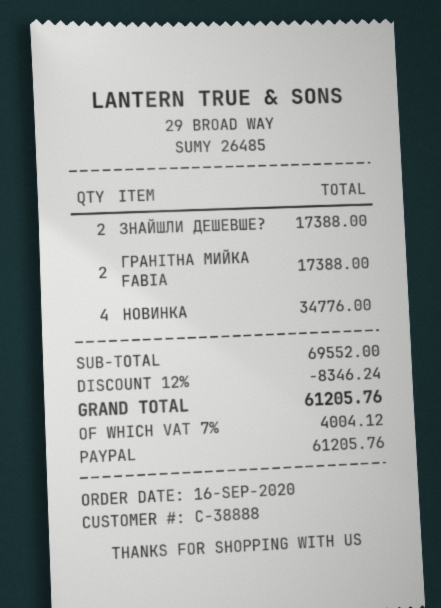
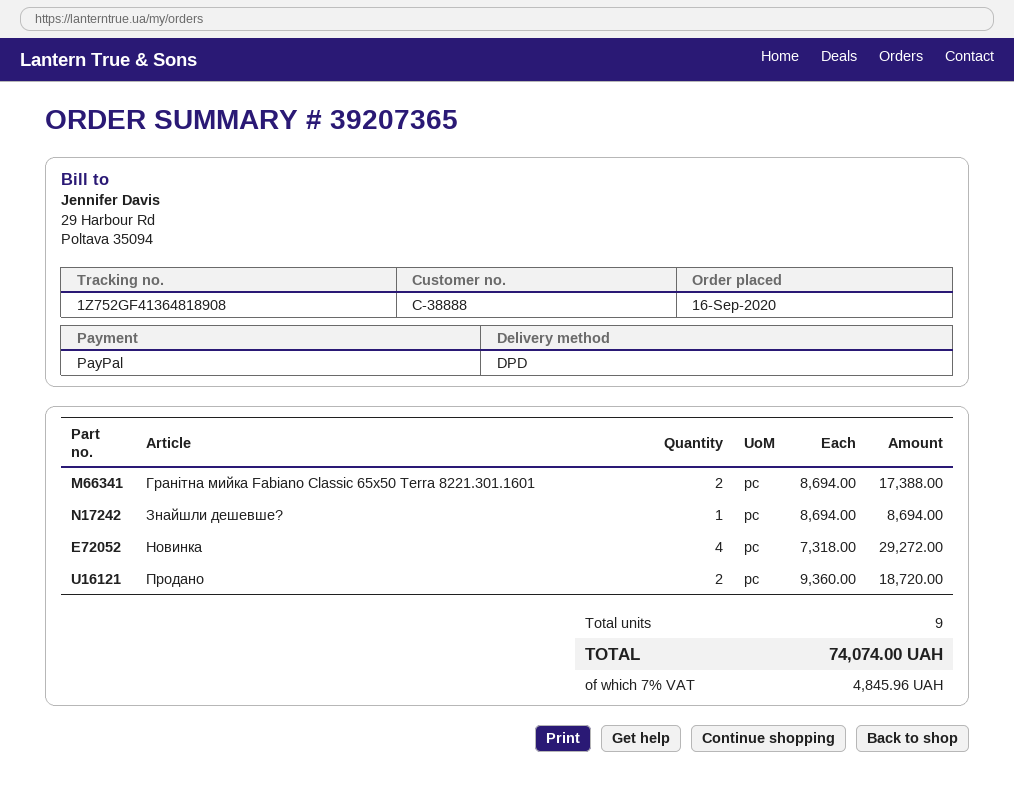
ЗНАЙШЛИ ДЕШЕВШЕ?: 2 for 17388.00 -> 1 for 8694.00
НОВИНКА: 4 for 34776.00 -> 4 for 29272.00
Продано: none -> 2 for 18720.00
discount: 12% = 8346.24 -> none
tax: 7% = 4004.12 -> 7% = 4845.96
total: 61205.76 -> 74074.00

